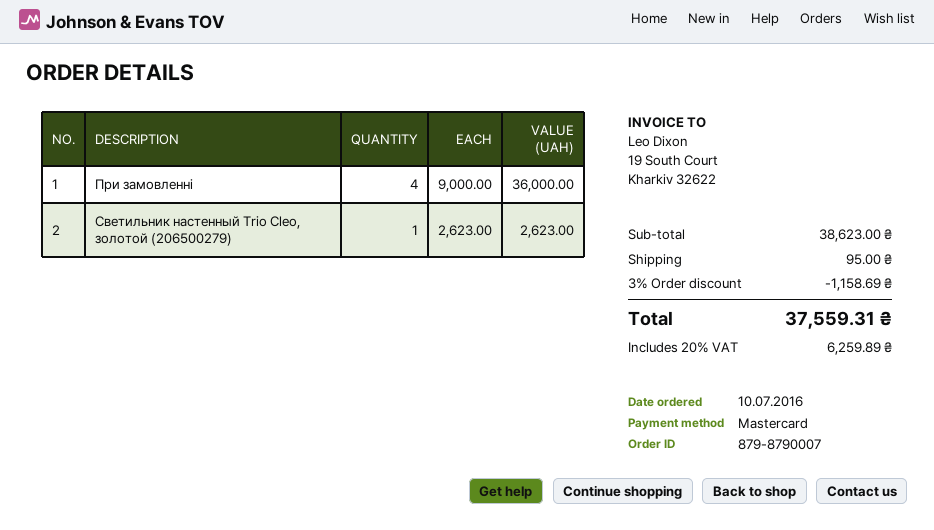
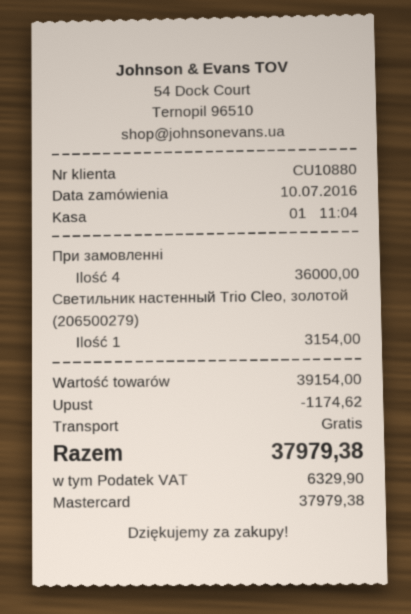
Светильник настенный Trio Cleo, золотой (206500279): 1 for 2623.00 -> 1 for 3154.00
subtotal: 38623.00 -> 39154.00
discount: 1158.69 -> 1174.62
shipping: 95.00 -> 0.00
tax: 6259.89 -> 6329.90
total: 37559.31 -> 37979.38

